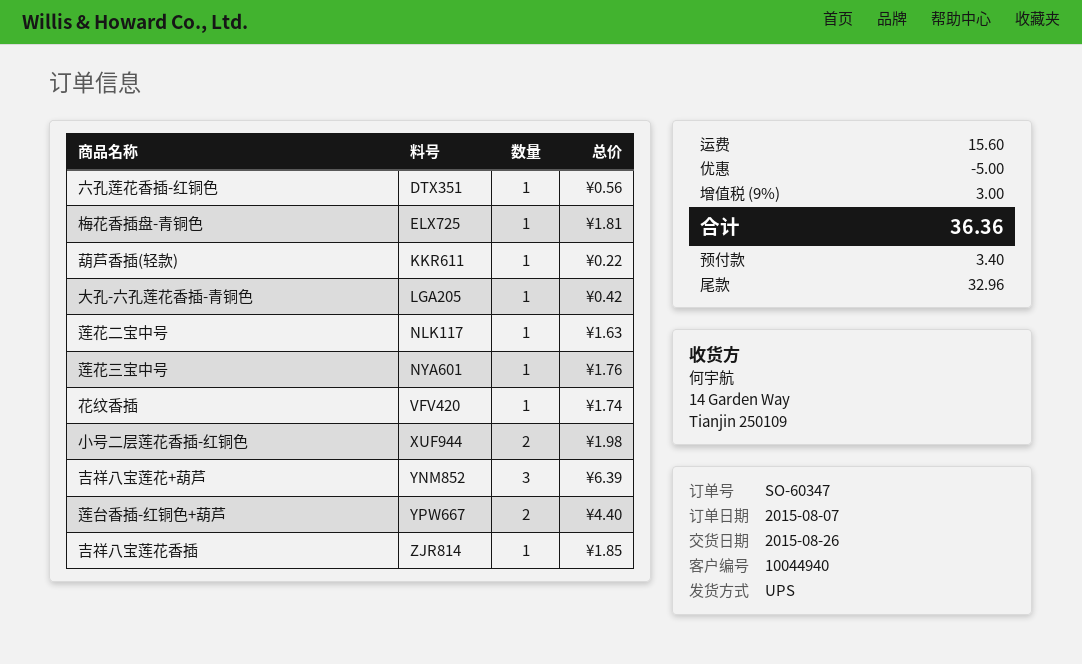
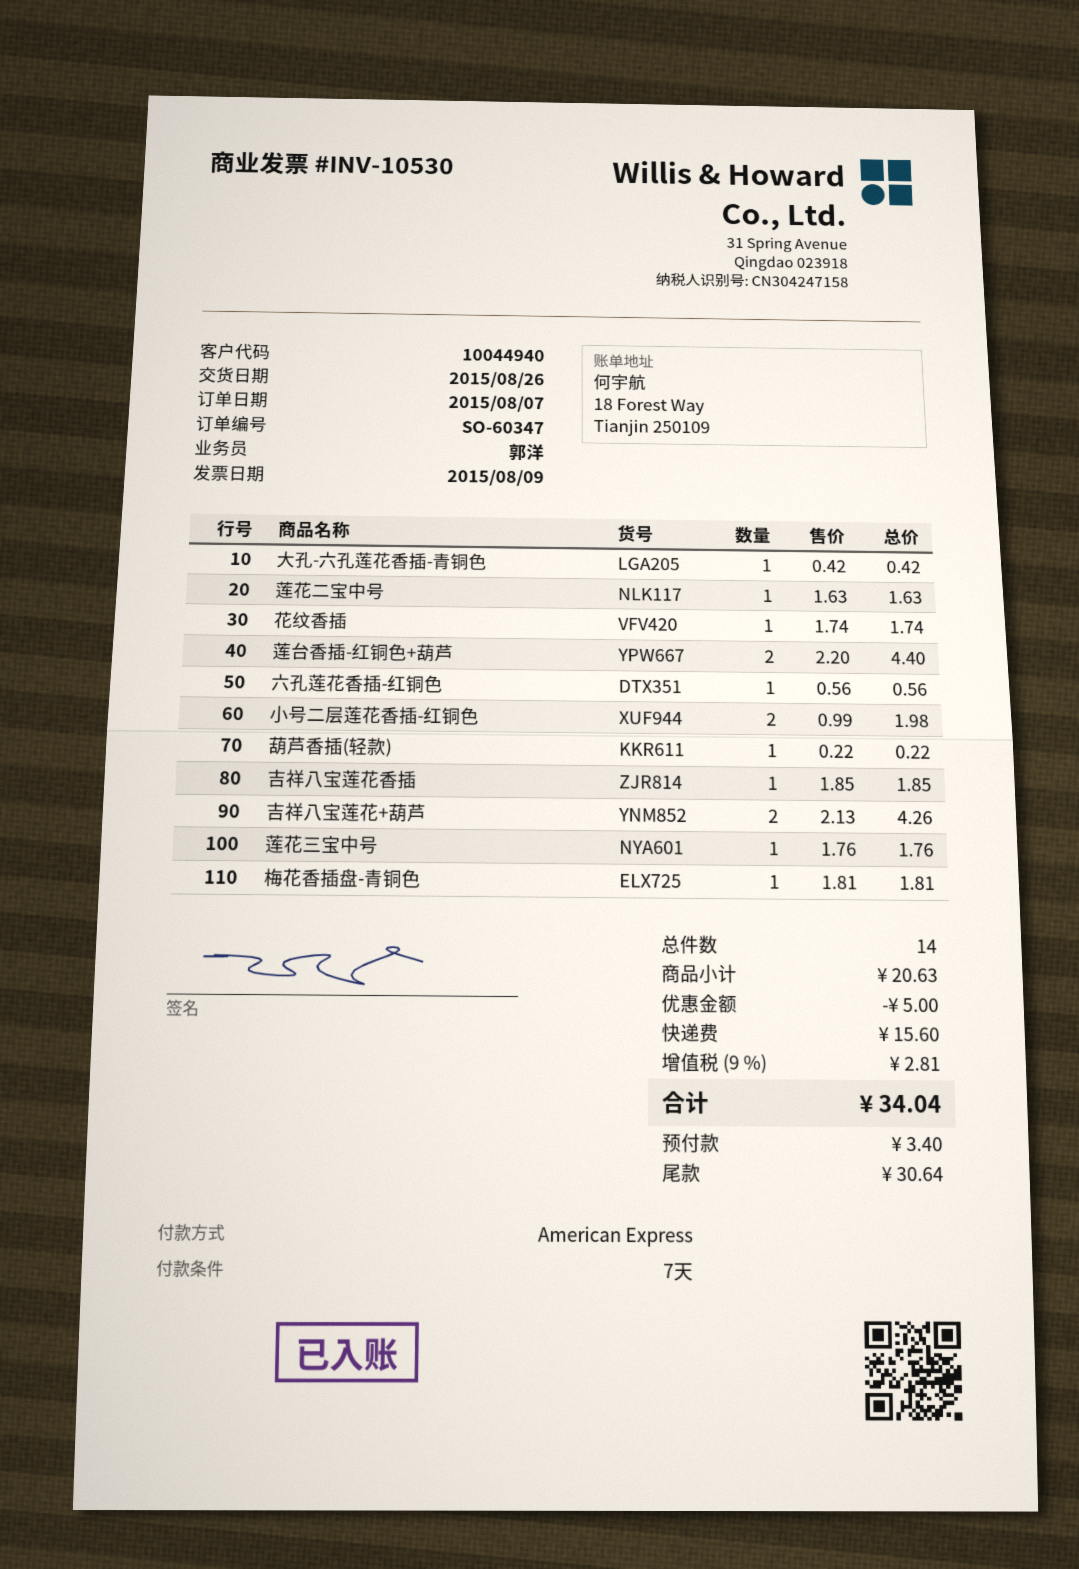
吉祥八宝莲花+葫芦: 3 for 6.39 -> 2 for 4.26
tax: 9% = 3.00 -> 9% = 2.81
total: 36.36 -> 34.04
balance: 32.96 -> 30.64

